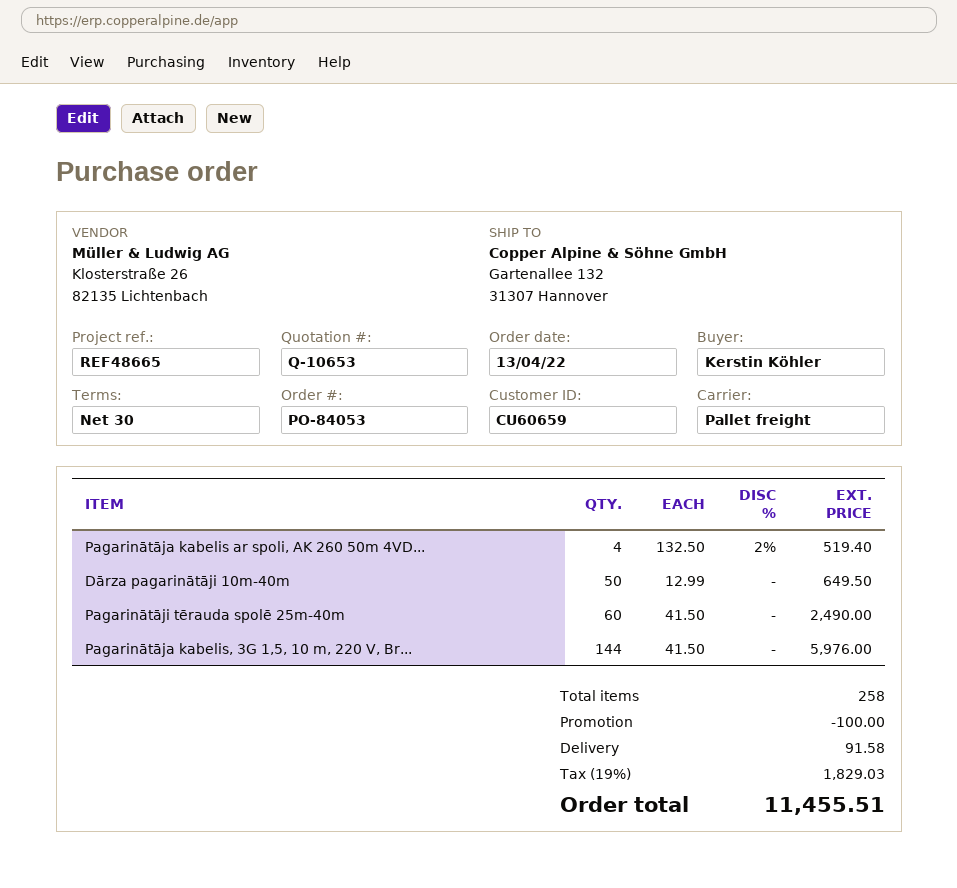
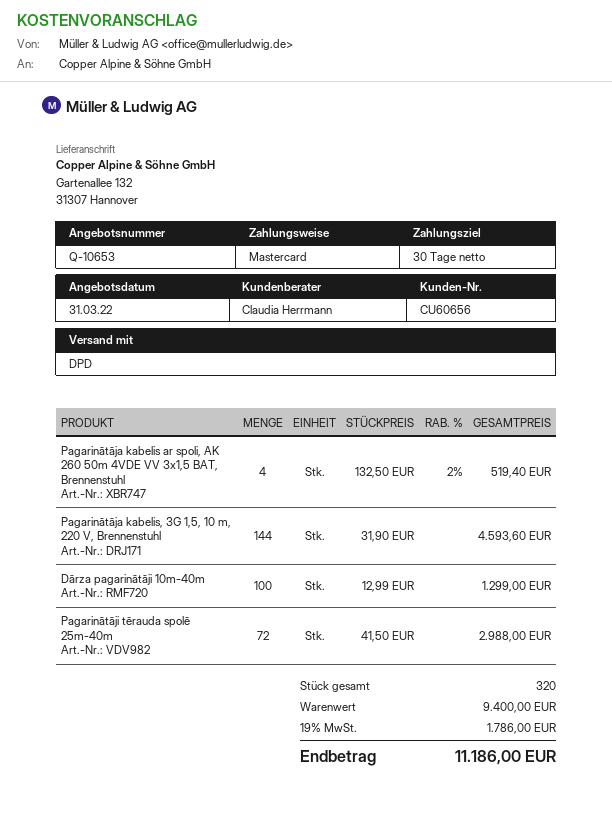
customer number: CU60659 -> CU60656
shipping method: pallet freight -> DPD
Dārza pagarinātāji 10m-40m: 50 x 12.99 = 649.50 -> 100 x 12.99 = 1299.00
Pagarinātāji tērauda spolē 25m-40m: 60 x 41.50 = 2490.00 -> 72 x 41.50 = 2988.00
Pagarinātāja kabelis, 3G 1,5, 10 m, 220 V, Br...: 144 x 41.50 = 5976.00 -> 144 x 31.90 = 4593.60
total quantity: 258 -> 320
discount: 100.00 -> none
shipping: 91.58 -> none
tax: 19% = 1829.03 -> 19% = 1786.00
total: 11455.51 -> 11186.00

